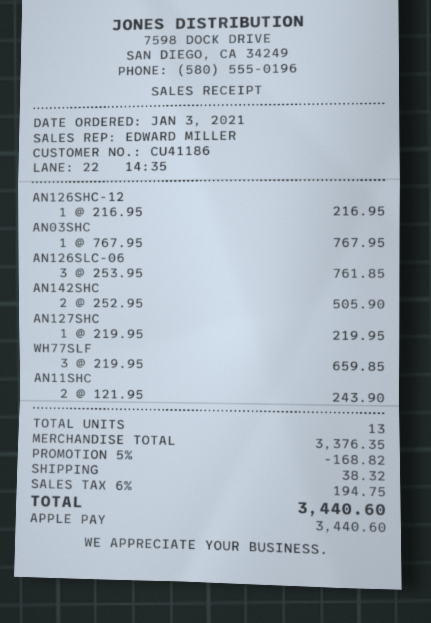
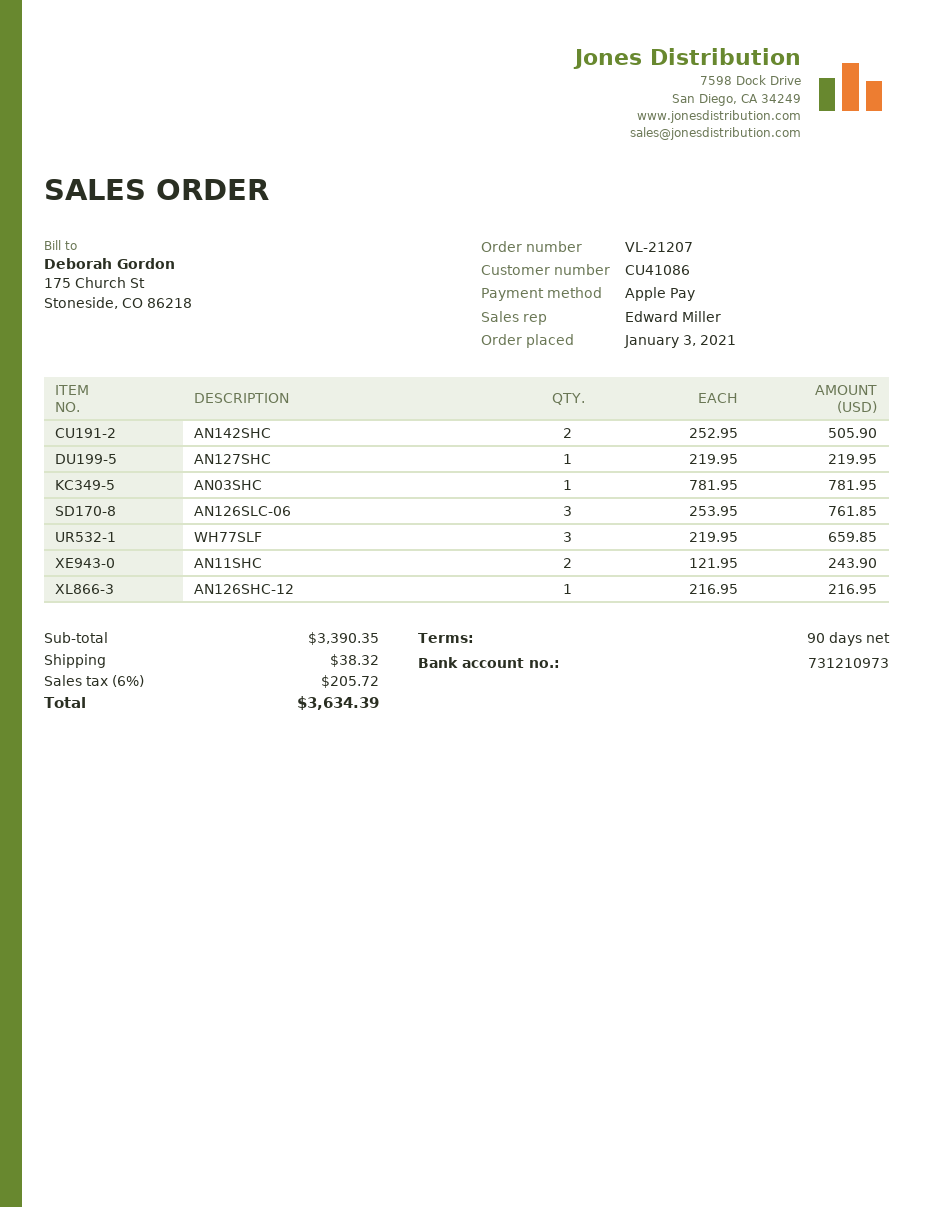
customer number: CU41186 -> CU41086
AN03SHC: 1 x 767.95 = 767.95 -> 1 x 781.95 = 781.95
subtotal: 3376.35 -> 3390.35
discount: 5% = 168.82 -> none
tax: 6% = 194.75 -> 6% = 205.72
total: 3440.60 -> 3634.39

